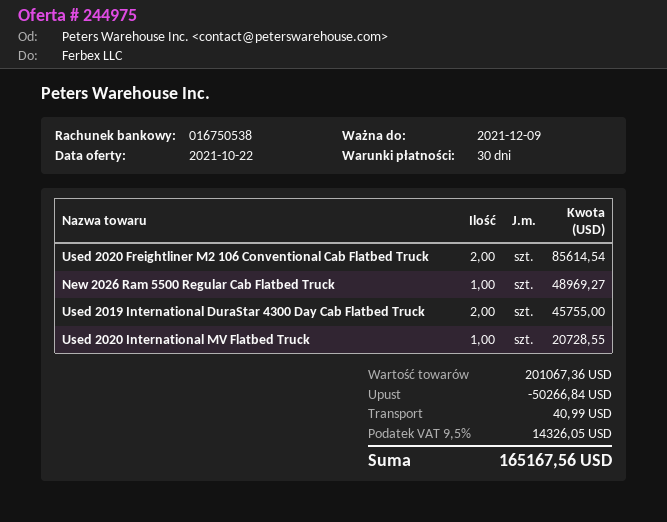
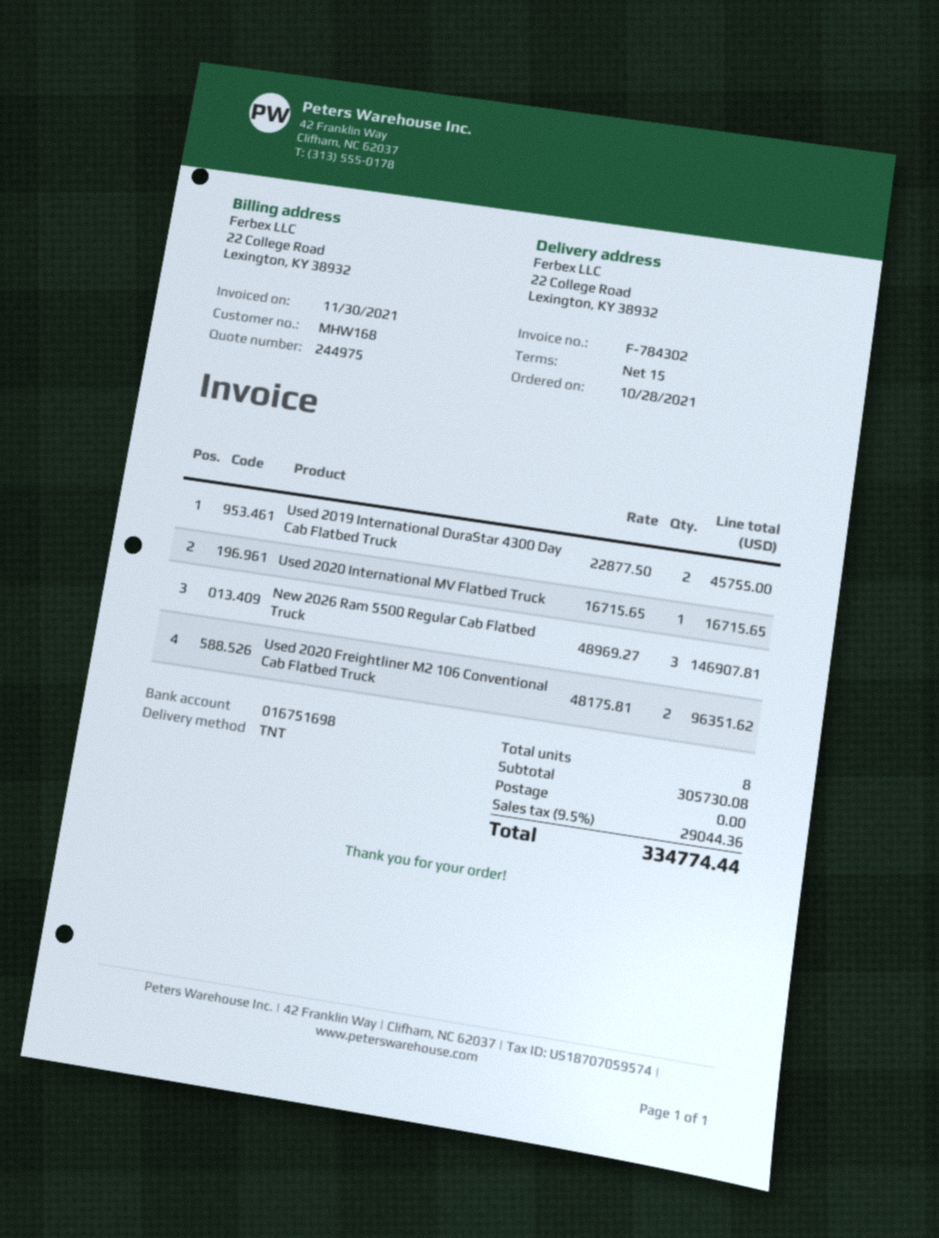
payment terms: 30 days -> 15 days
bank account: 016750538 -> 016751698
Used 2020 Freightliner M2 106 Conventional Cab Flatbed Truck: 2 for 85614.54 -> 2 for 96351.62
New 2026 Ram 5500 Regular Cab Flatbed Truck: 1 for 48969.27 -> 3 for 146907.81
Used 2020 International MV Flatbed Truck: 1 for 20728.55 -> 1 for 16715.65
subtotal: 201067.36 -> 305730.08
discount: 50266.84 -> none
shipping: 40.99 -> 0.00
tax: 9.5% = 14326.05 -> 9.5% = 29044.36
total: 165167.56 -> 334774.44

